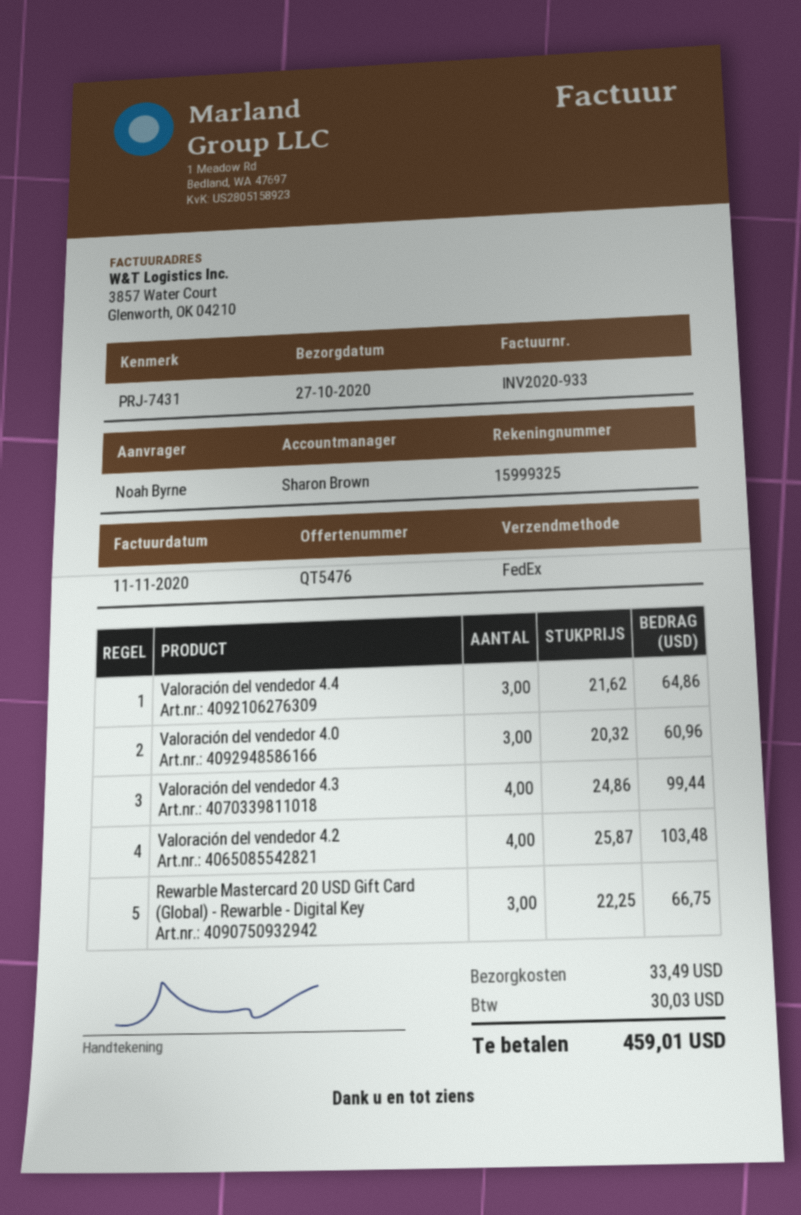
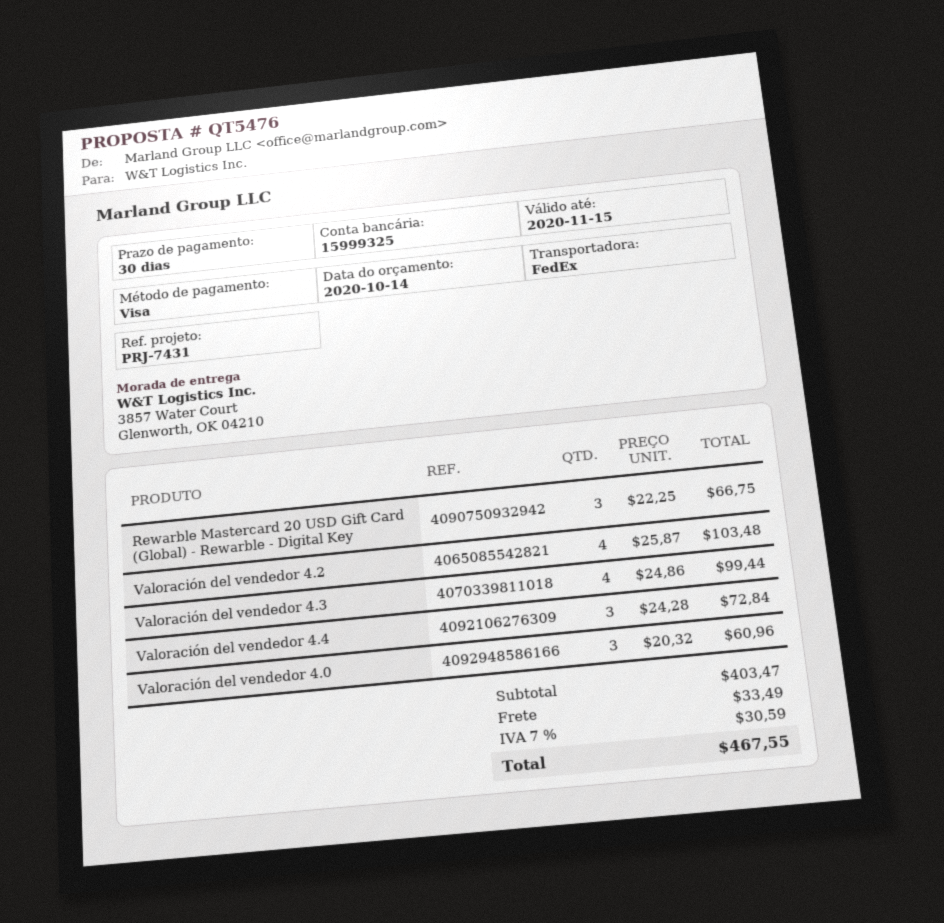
Valoración del vendedor 4.4: 3 x 21.62 = 64.86 -> 3 x 24.28 = 72.84
tax: 30.03 -> 30.59
total: 459.01 -> 467.55

